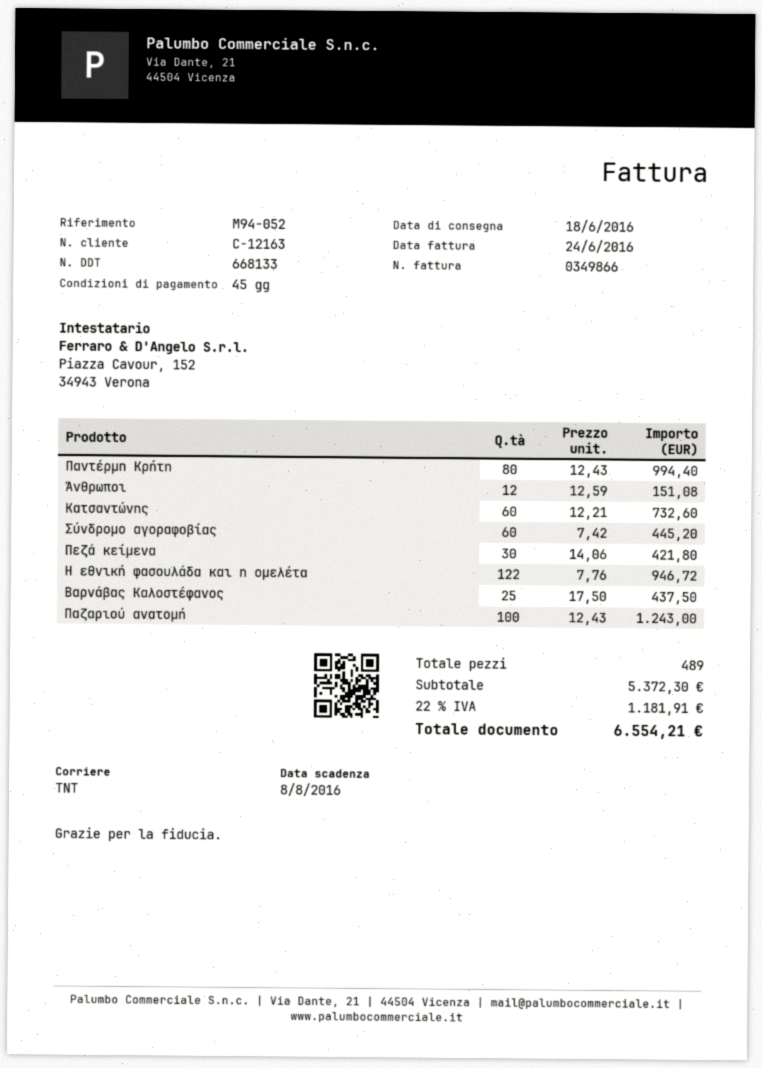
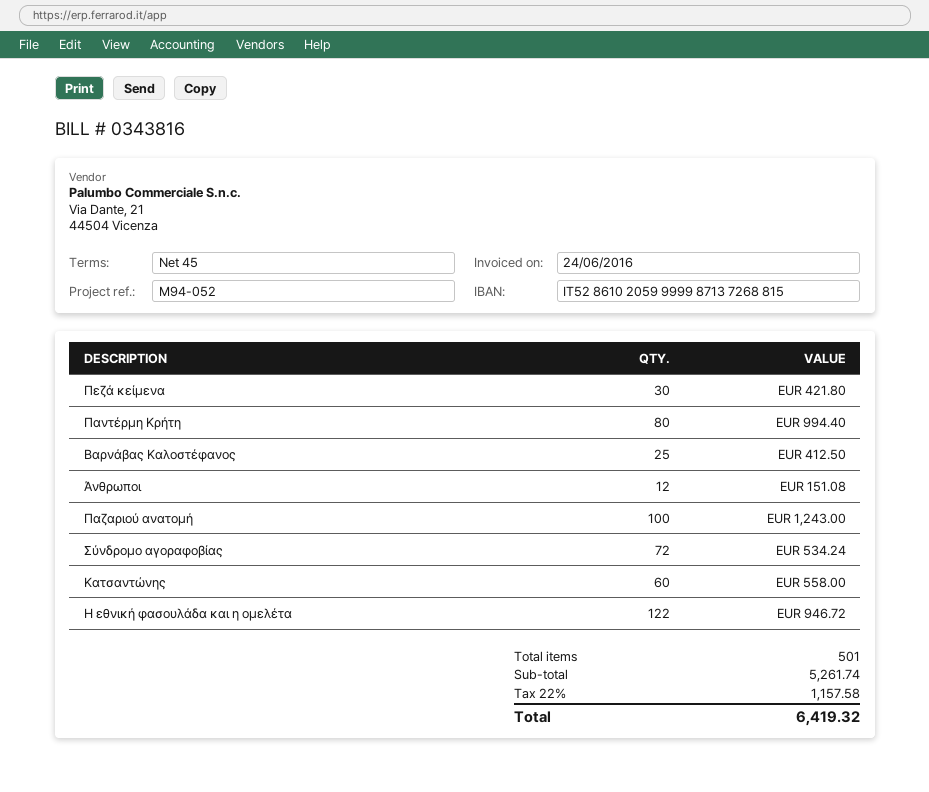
invoice number: 0349866 -> 0343816
Κατσαντώνης: 60 for 732.60 -> 60 for 558.00
Σύνδρομο αγοραφοβίας: 60 for 445.20 -> 72 for 534.24
Βαρνάβας Καλοστέφανος: 25 for 437.50 -> 25 for 412.50
total quantity: 489 -> 501
subtotal: 5372.30 -> 5261.74
tax: 22% = 1181.91 -> 22% = 1157.58
total: 6554.21 -> 6419.32

